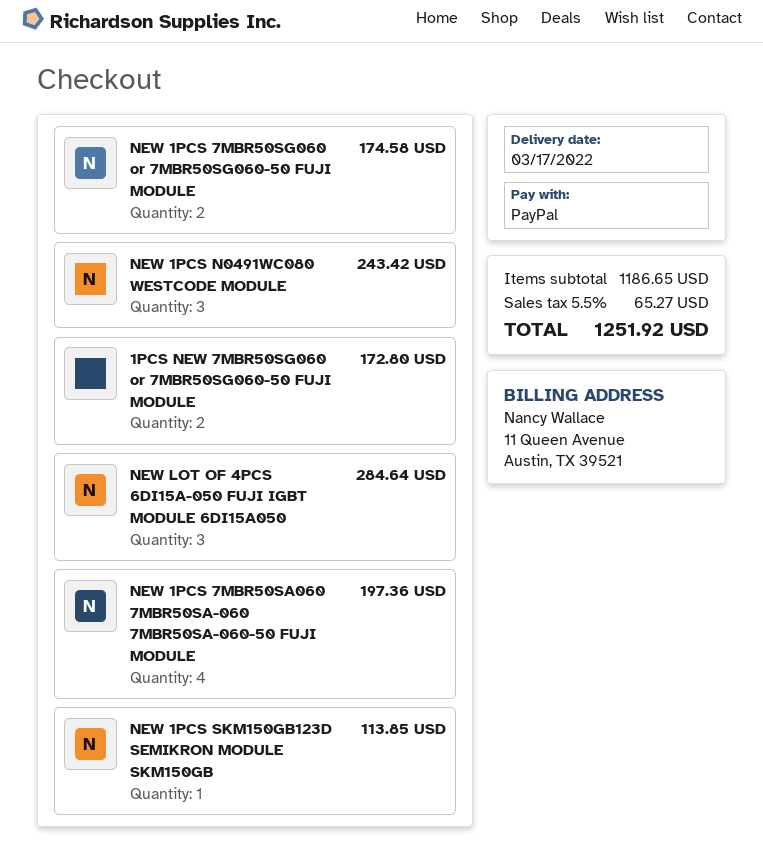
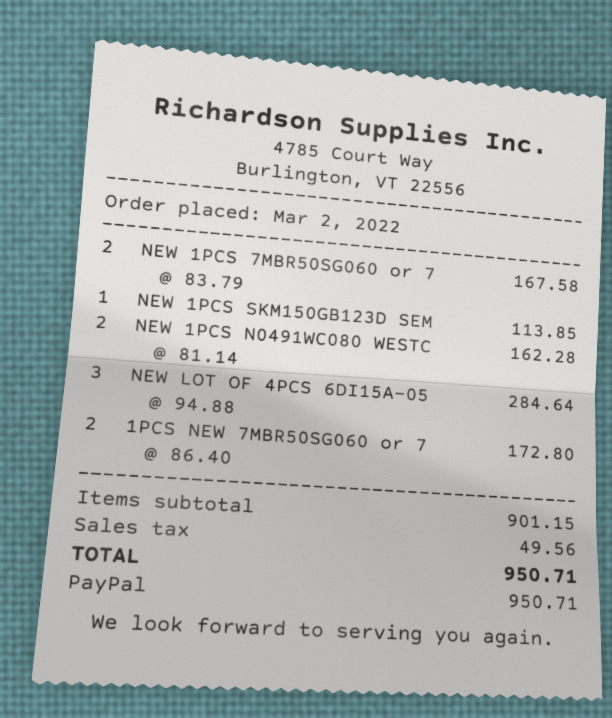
NEW 1PCS 7MBR50SG060 or 7MBR50SG060-50 FUJI MODULE: 2 for 174.58 -> 2 for 167.58
NEW 1PCS N0491WC080 WESTCODE MODULE: 3 for 243.42 -> 2 for 162.28
NEW 1PCS 7MBR50SA060 7MBR50SA-060 7MBR50SA-060-50 FUJI MODULE: 4 for 197.36 -> none
subtotal: 1186.65 -> 901.15
tax: 65.27 -> 49.56
total: 1251.92 -> 950.71

